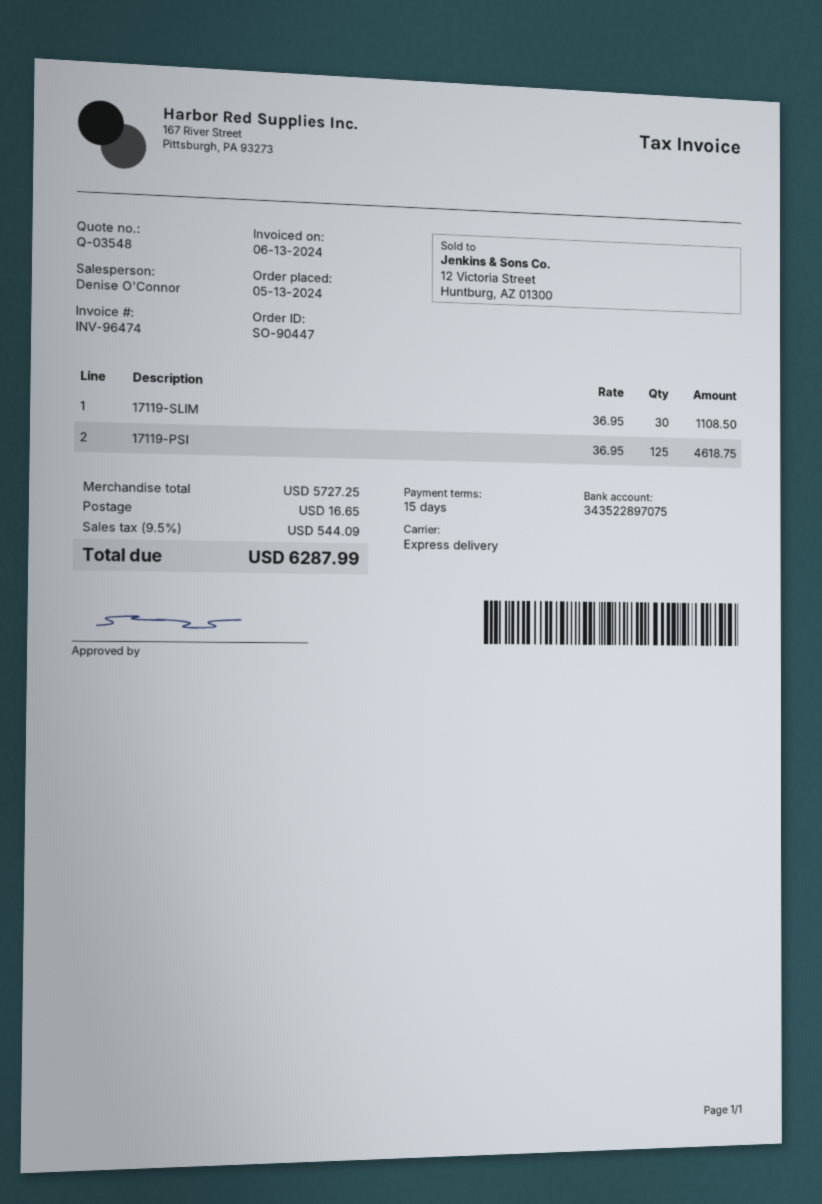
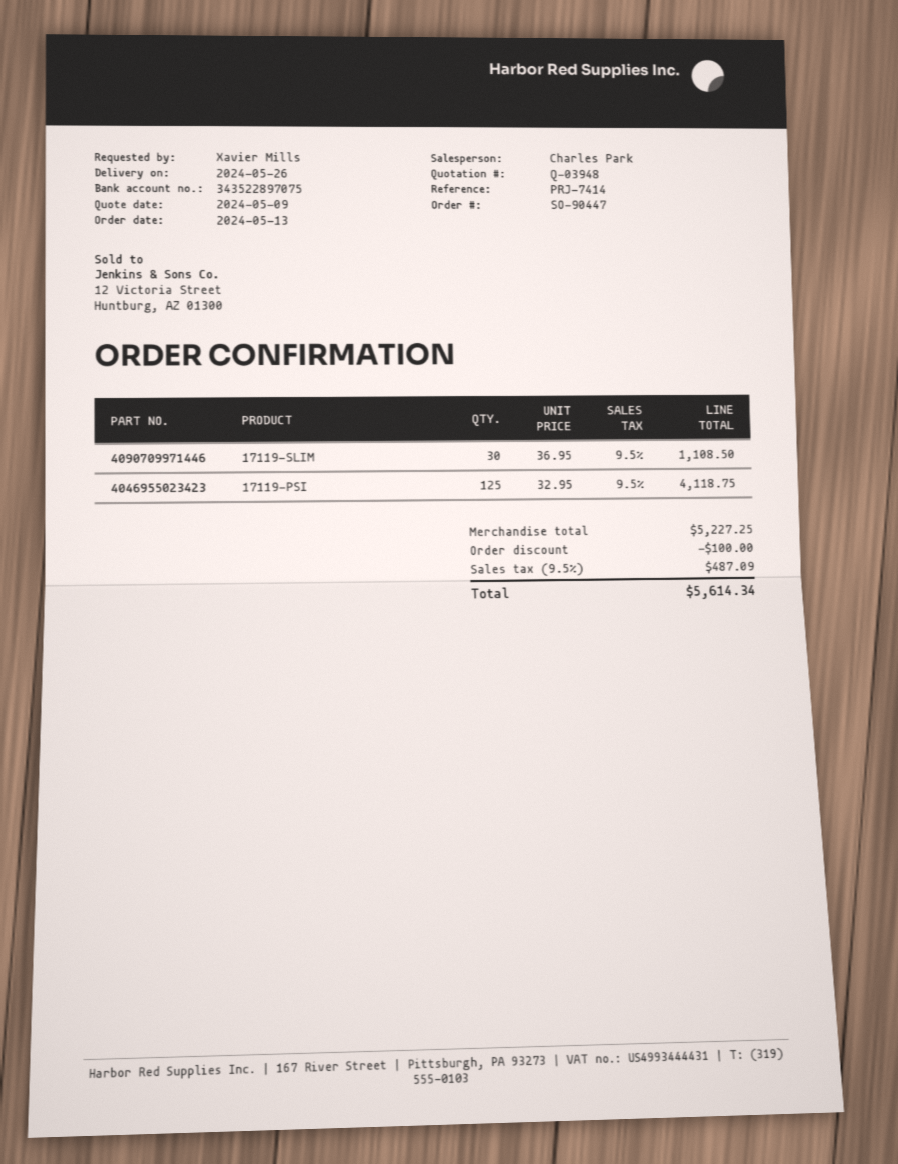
quote number: Q-03548 -> Q-03948
sales rep: Denise O'Connor -> Charles Park
17119-PSI: 125 x 36.95 = 4618.75 -> 125 x 32.95 = 4118.75
subtotal: 5727.25 -> 5227.25
discount: none -> 100.00
shipping: 16.65 -> none
tax: 9.5% = 544.09 -> 9.5% = 487.09
total: 6287.99 -> 5614.34

